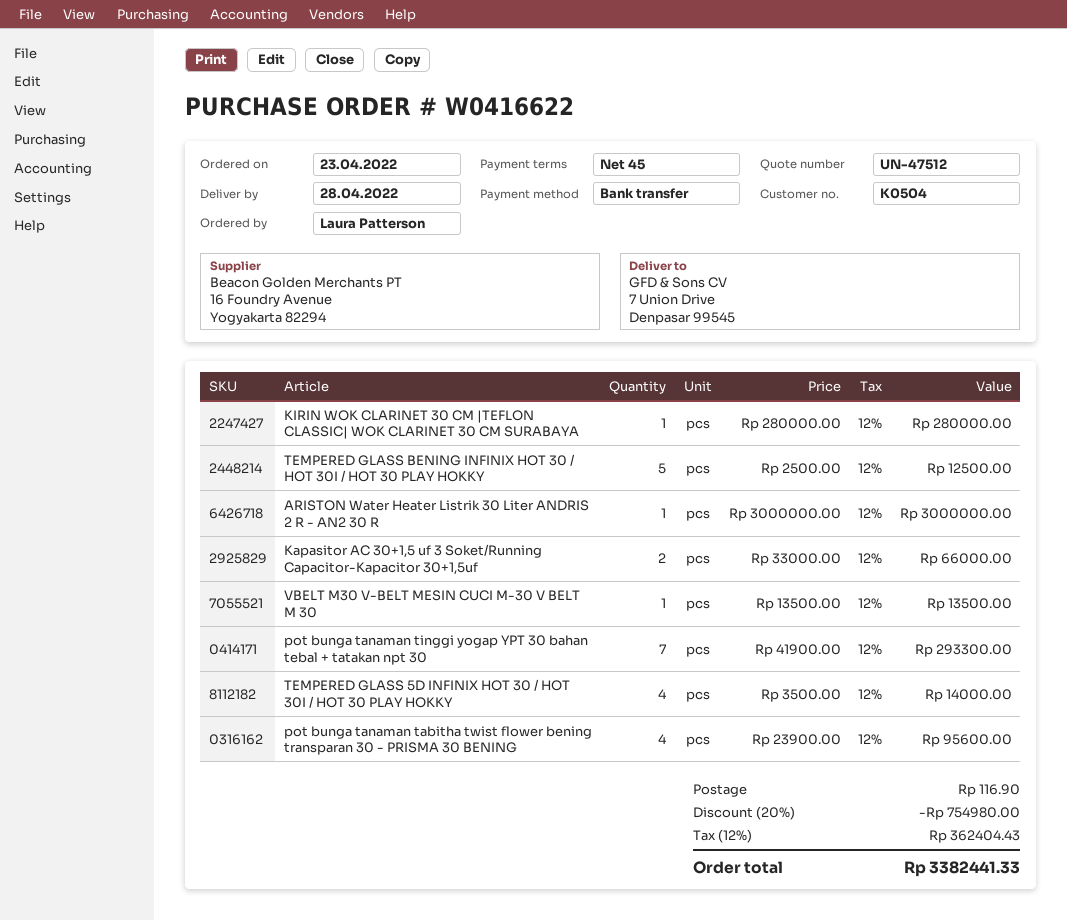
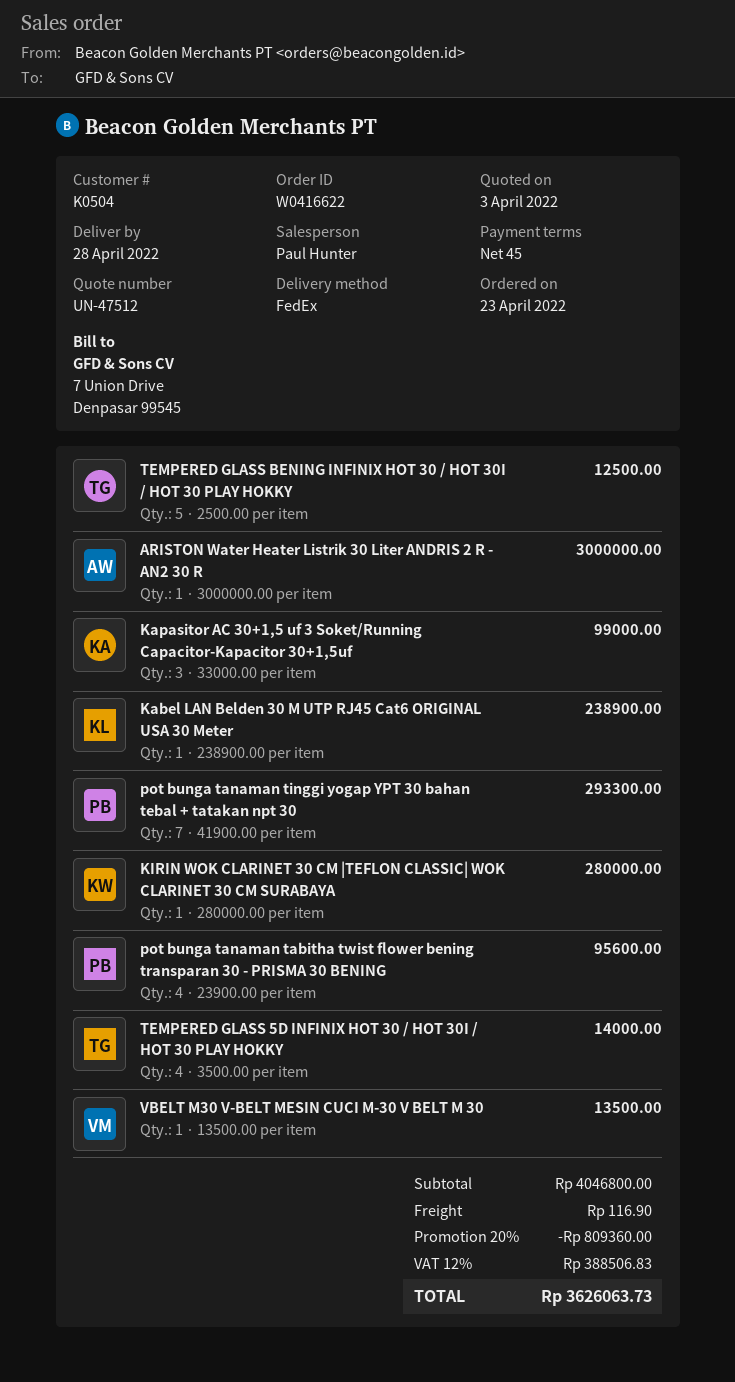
Kapasitor AC 30+1,5 uf 3 Soket/Running Capacitor-Kapacitor 30+1,5uf: 2 x 33000.00 = 66000.00 -> 3 x 33000.00 = 99000.00
Kabel LAN Belden 30 M UTP RJ45 Cat6 ORIGINAL USA 30 Meter: none -> 1 x 238900.00 = 238900.00
discount: 20% = 754980.00 -> 20% = 809360.00
tax: 12% = 362404.43 -> 12% = 388506.83
total: 3382441.33 -> 3626063.73

